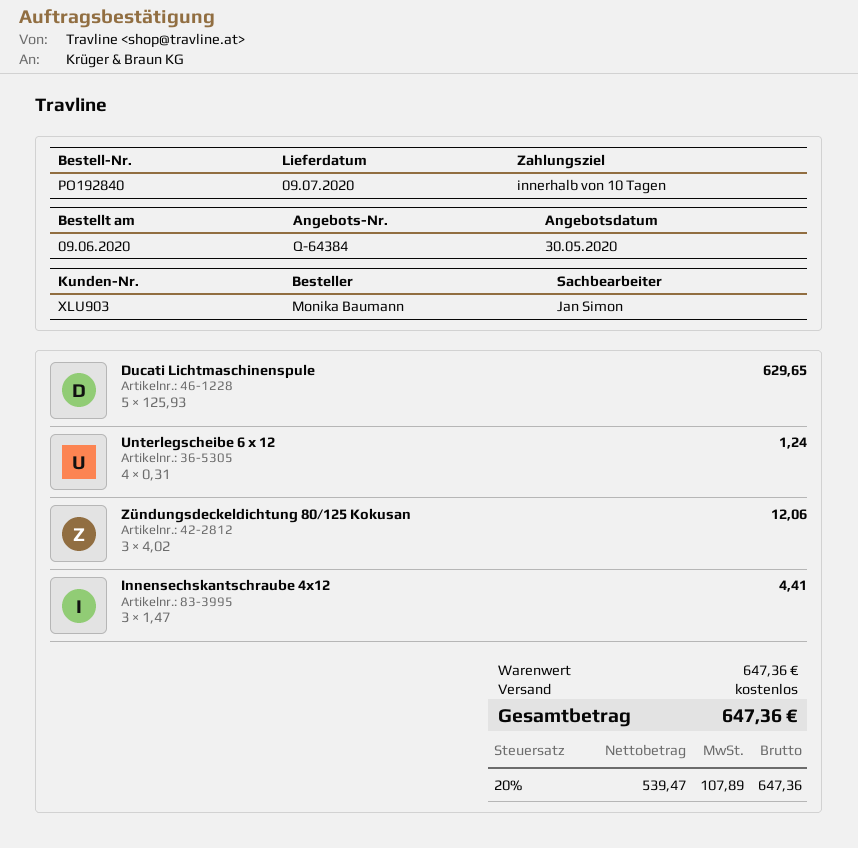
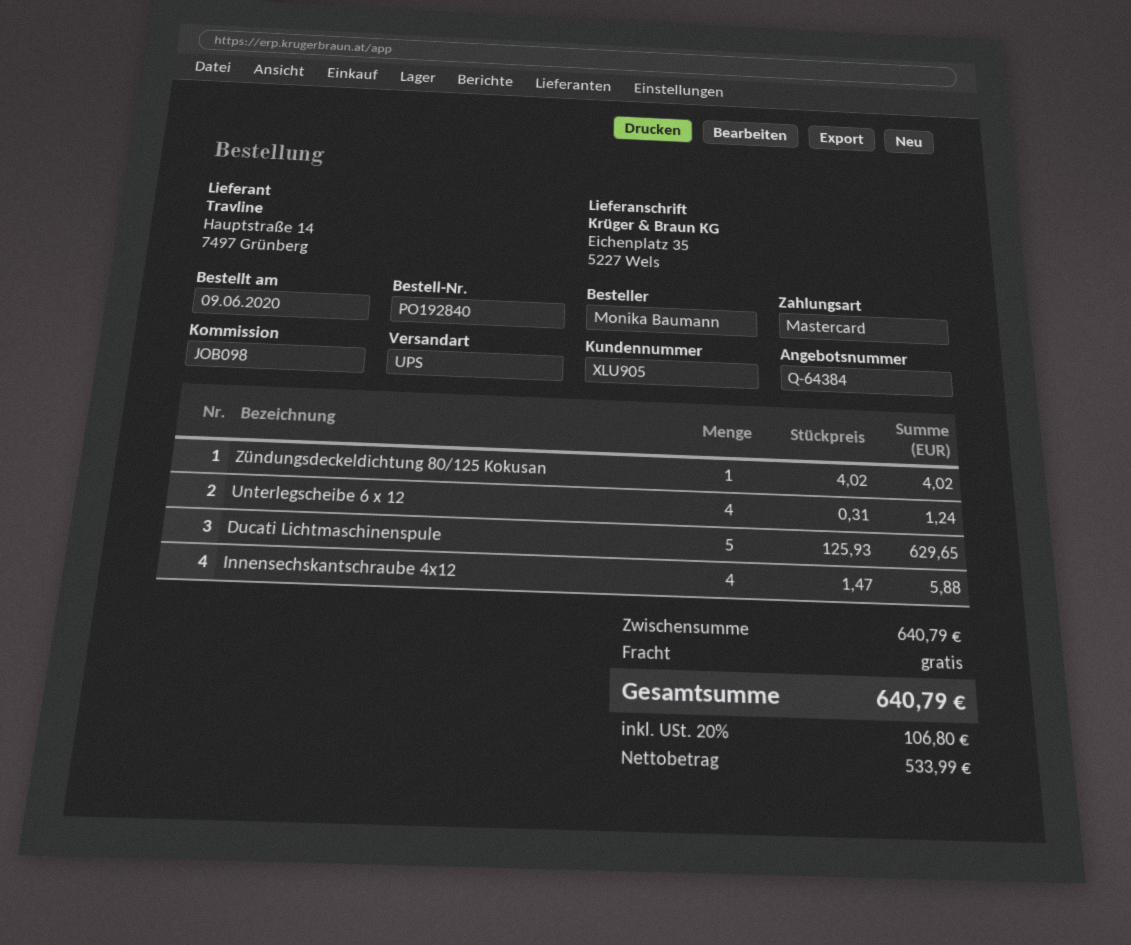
customer number: XLU903 -> XLU905
Zündungsdeckeldichtung 80/125 Kokusan: 3 x 4.02 = 12.06 -> 1 x 4.02 = 4.02
Innensechskantschraube 4x12: 3 x 1.47 = 4.41 -> 4 x 1.47 = 5.88
subtotal: 647.36 -> 640.79
net: 539.47 -> 533.99
tax: 20% = 107.89 -> 20% = 106.80
total: 647.36 -> 640.79

